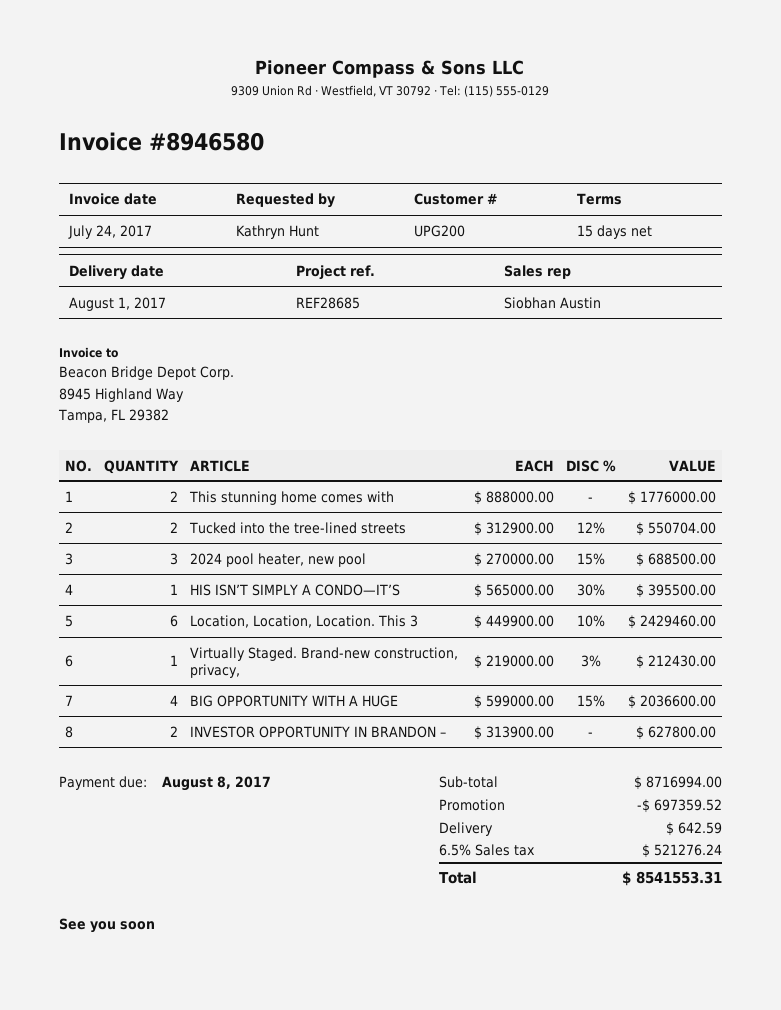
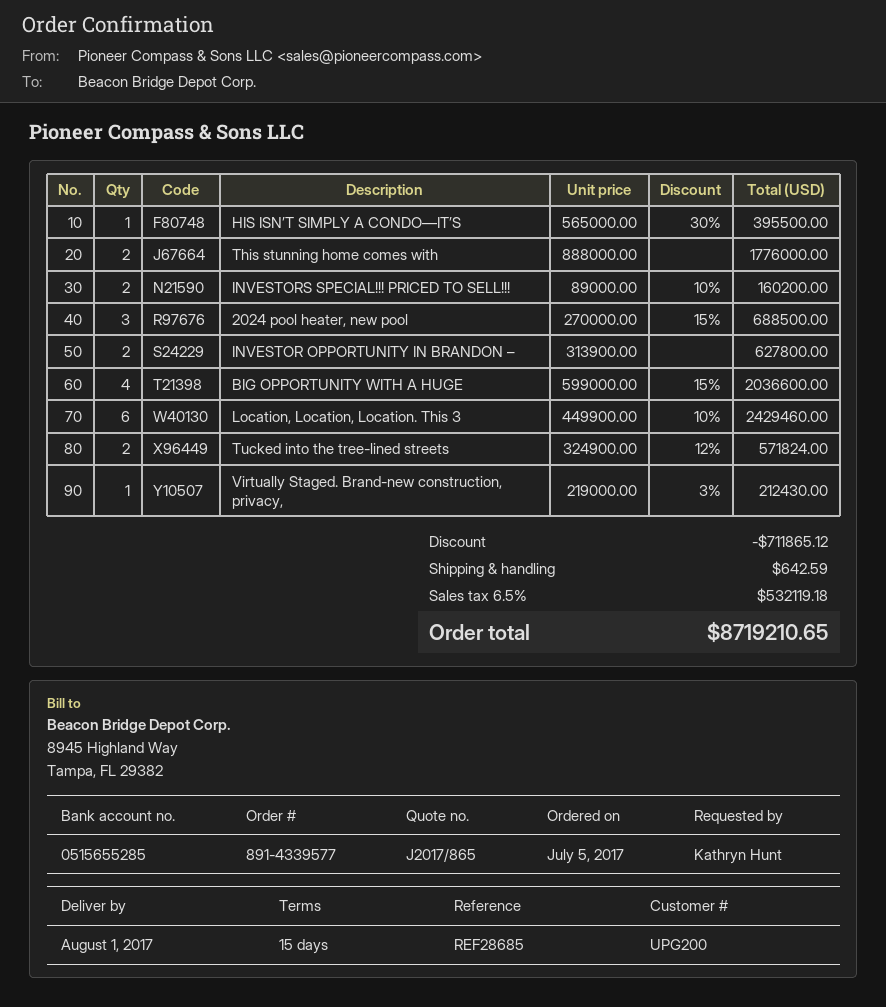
Tucked into the tree-lined streets: 2 x 312900.00 - 12% = 550704.00 -> 2 x 324900.00 - 12% = 571824.00
INVESTORS SPECIAL!!! PRICED TO SELL!!!: none -> 2 x 89000.00 - 10% = 160200.00
discount: 697359.52 -> 711865.12
tax: 6.5% = 521276.24 -> 6.5% = 532119.18
total: 8541553.31 -> 8719210.65

